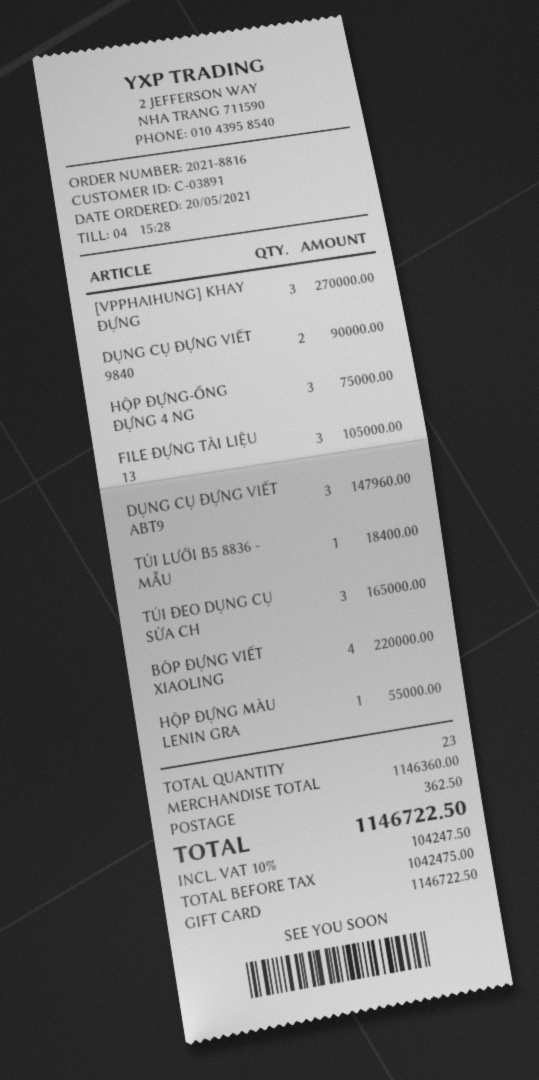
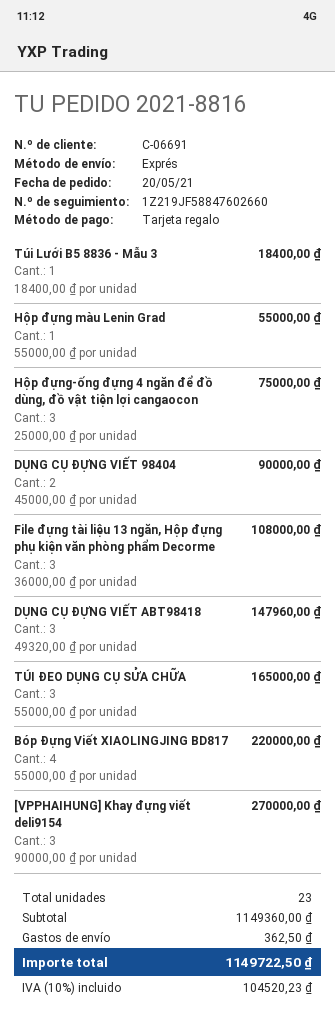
customer number: C-03891 -> C-06691
FILE ĐỰNG TÀI LIỆU 13: 3 for 105000.00 -> 3 for 108000.00
subtotal: 1146360.00 -> 1149360.00
tax: 10% = 104247.50 -> 10% = 104520.23
total: 1146722.50 -> 1149722.50

